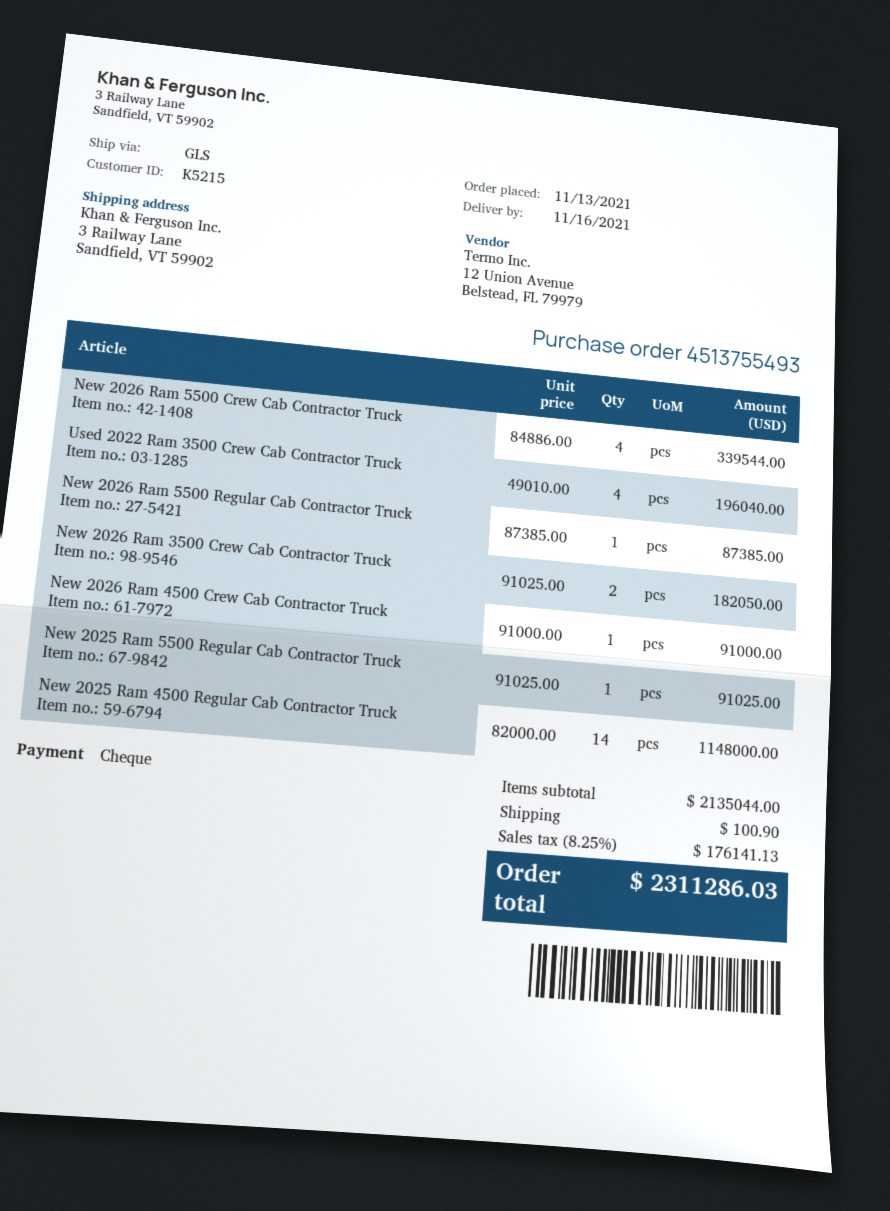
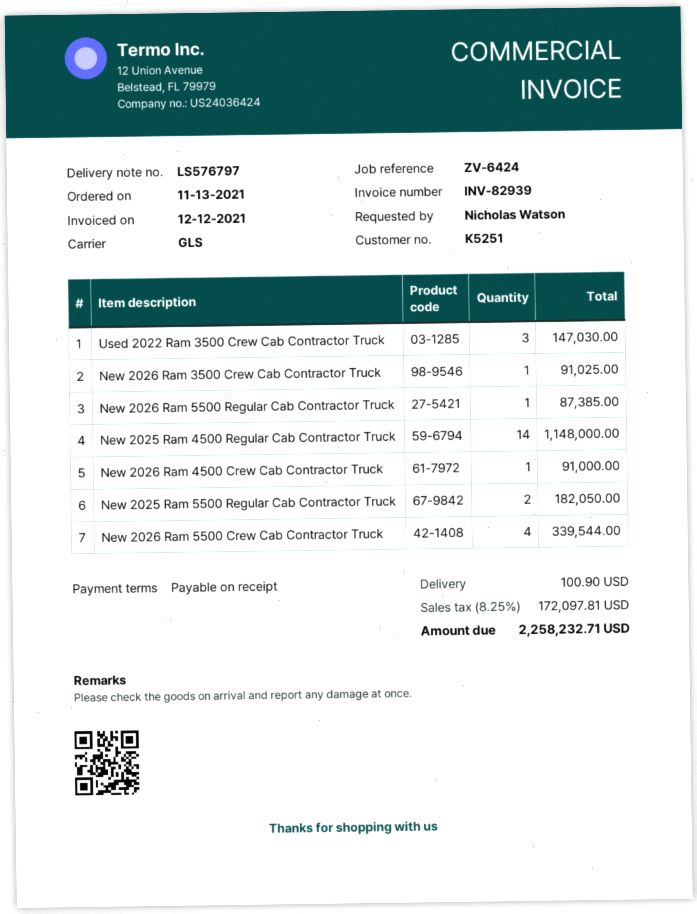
customer number: K5215 -> K5251
Used 2022 Ram 3500 Crew Cab Contractor Truck: 4 for 196040.00 -> 3 for 147030.00
New 2026 Ram 3500 Crew Cab Contractor Truck: 2 for 182050.00 -> 1 for 91025.00
New 2025 Ram 5500 Regular Cab Contractor Truck: 1 for 91025.00 -> 2 for 182050.00
tax: 8.25% = 176141.13 -> 8.25% = 172097.81
total: 2311286.03 -> 2258232.71

